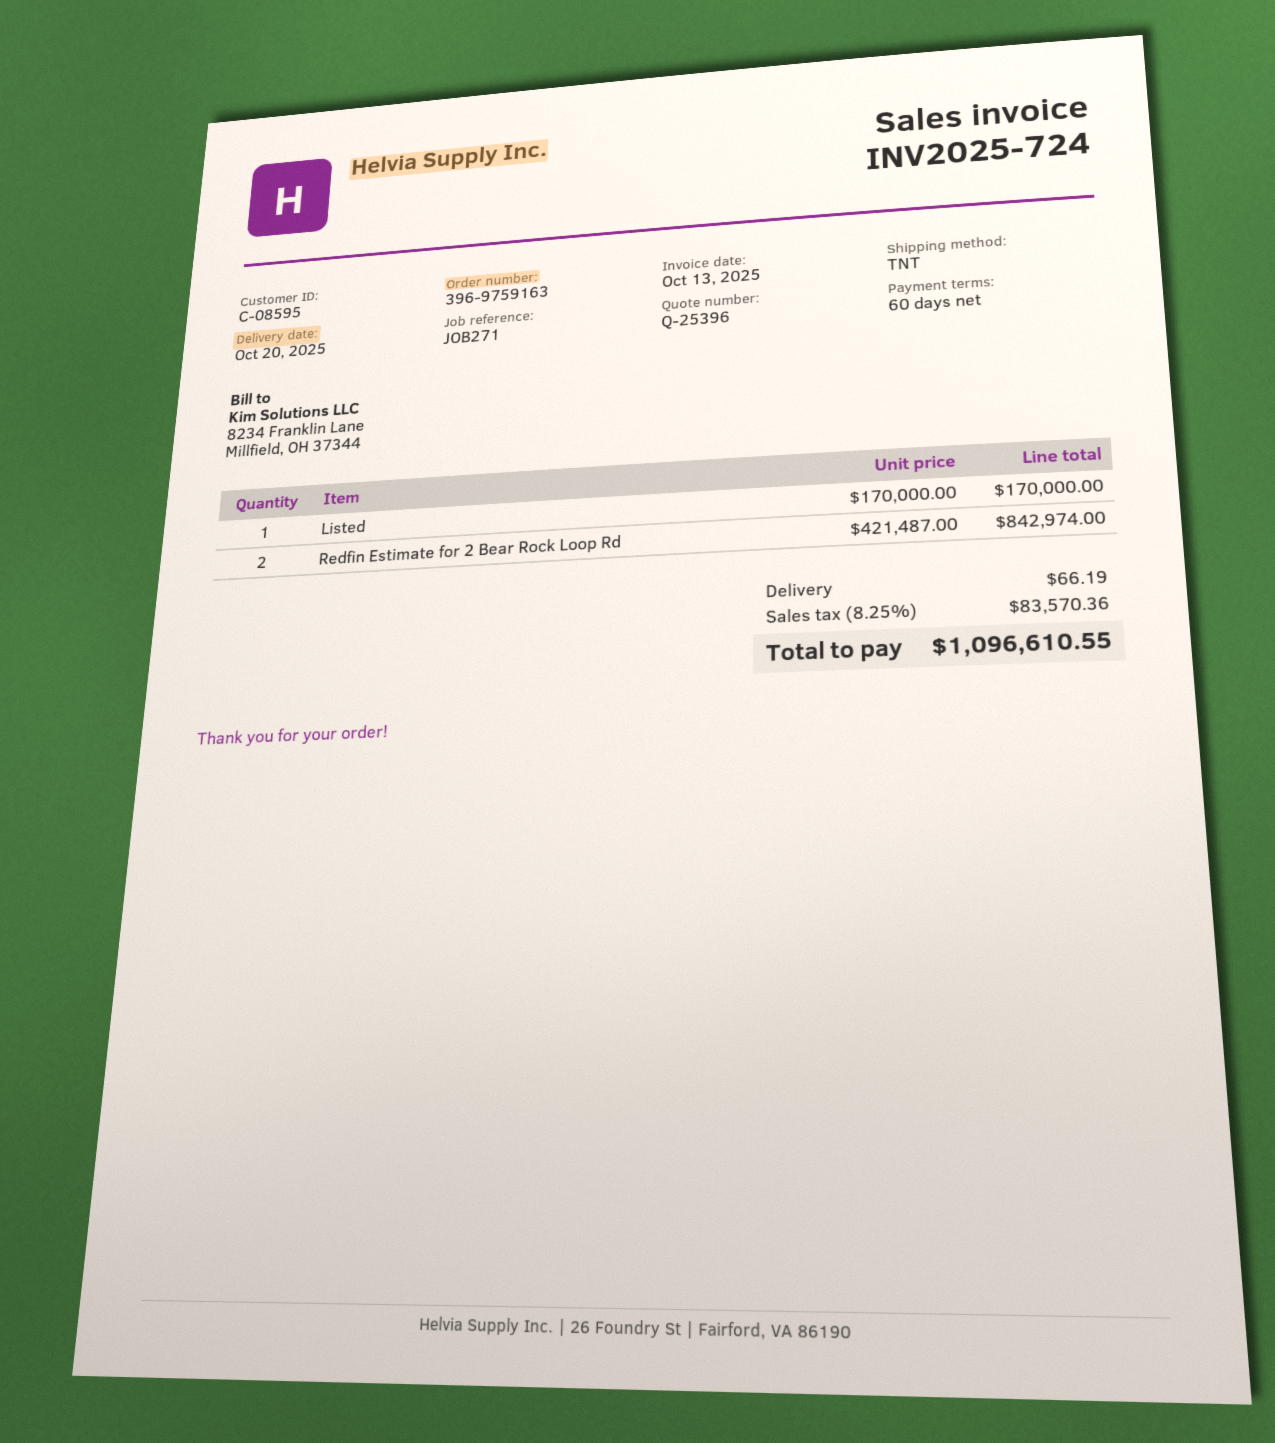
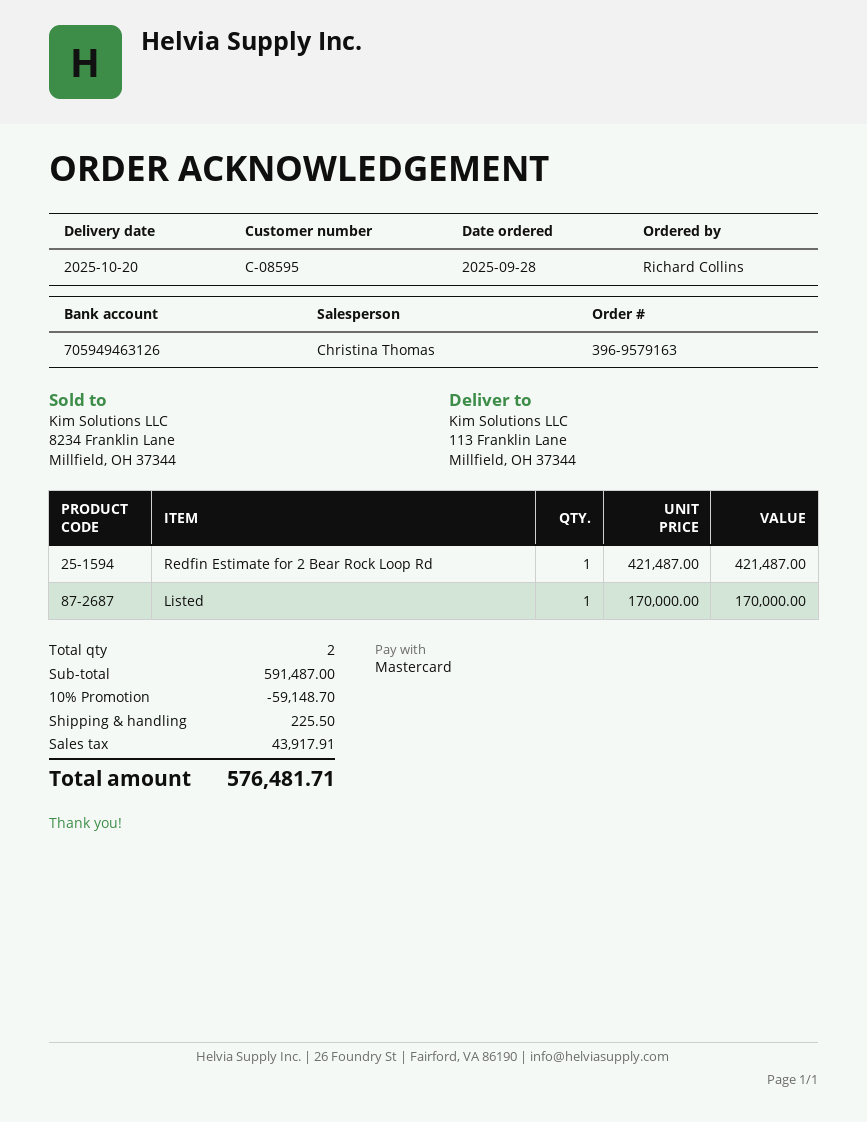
order number: 396-9759163 -> 396-9579163
Redfin Estimate for 2 Bear Rock Loop Rd: 2 x 421487.00 = 842974.00 -> 1 x 421487.00 = 421487.00
discount: none -> 10% = 59148.70
shipping: 66.19 -> 225.50
tax: 83570.36 -> 43917.91
total: 1096610.55 -> 576481.71

